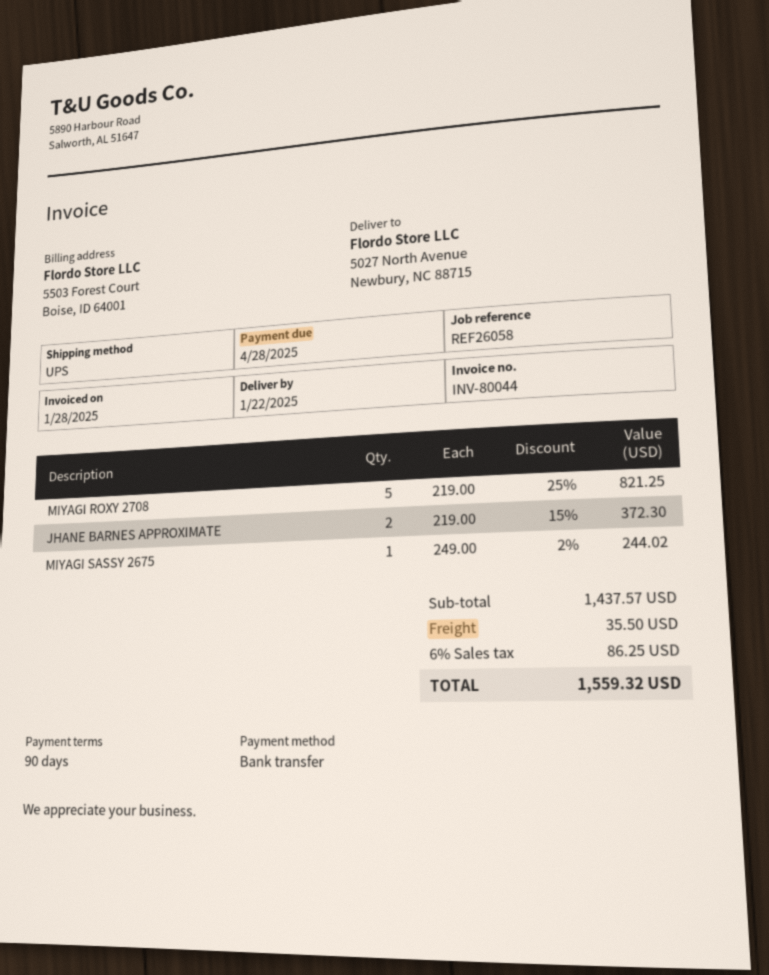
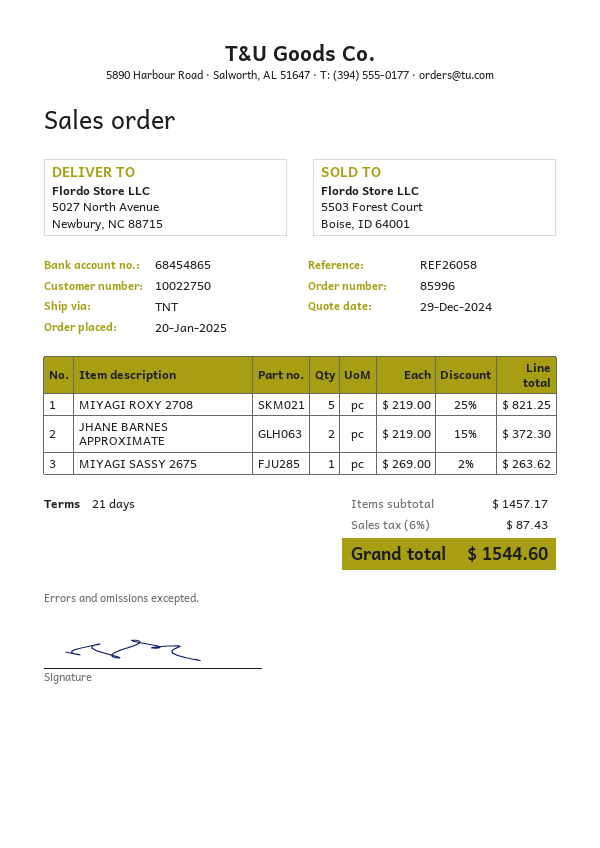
payment terms: 90 days -> 21 days
shipping method: UPS -> TNT
MIYAGI SASSY 2675: 1 x 249.00 - 2% = 244.02 -> 1 x 269.00 - 2% = 263.62
subtotal: 1437.57 -> 1457.17
shipping: 35.50 -> none
tax: 6% = 86.25 -> 6% = 87.43
total: 1559.32 -> 1544.60

